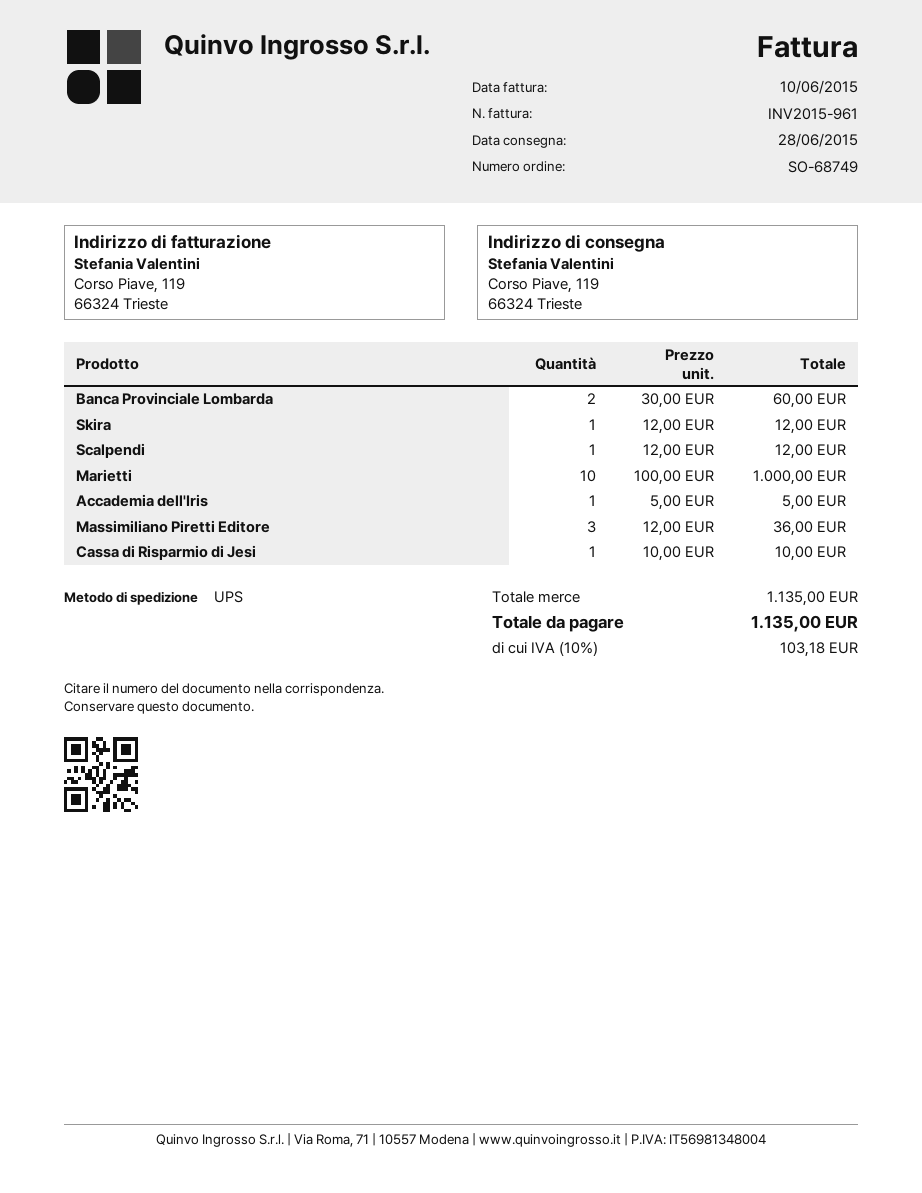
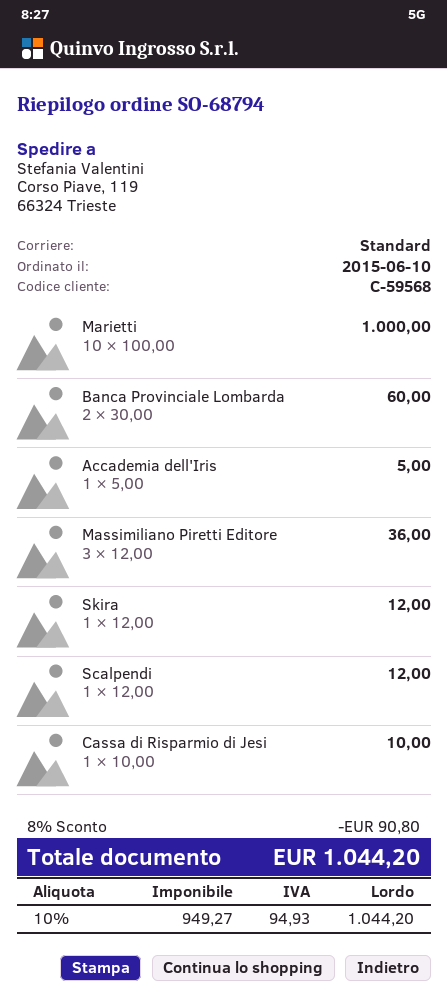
order number: SO-68749 -> SO-68794
shipping method: UPS -> standard
discount: none -> 8% = 90.80
tax: 10% = 103.18 -> 10% = 94.93
total: 1135.00 -> 1044.20

